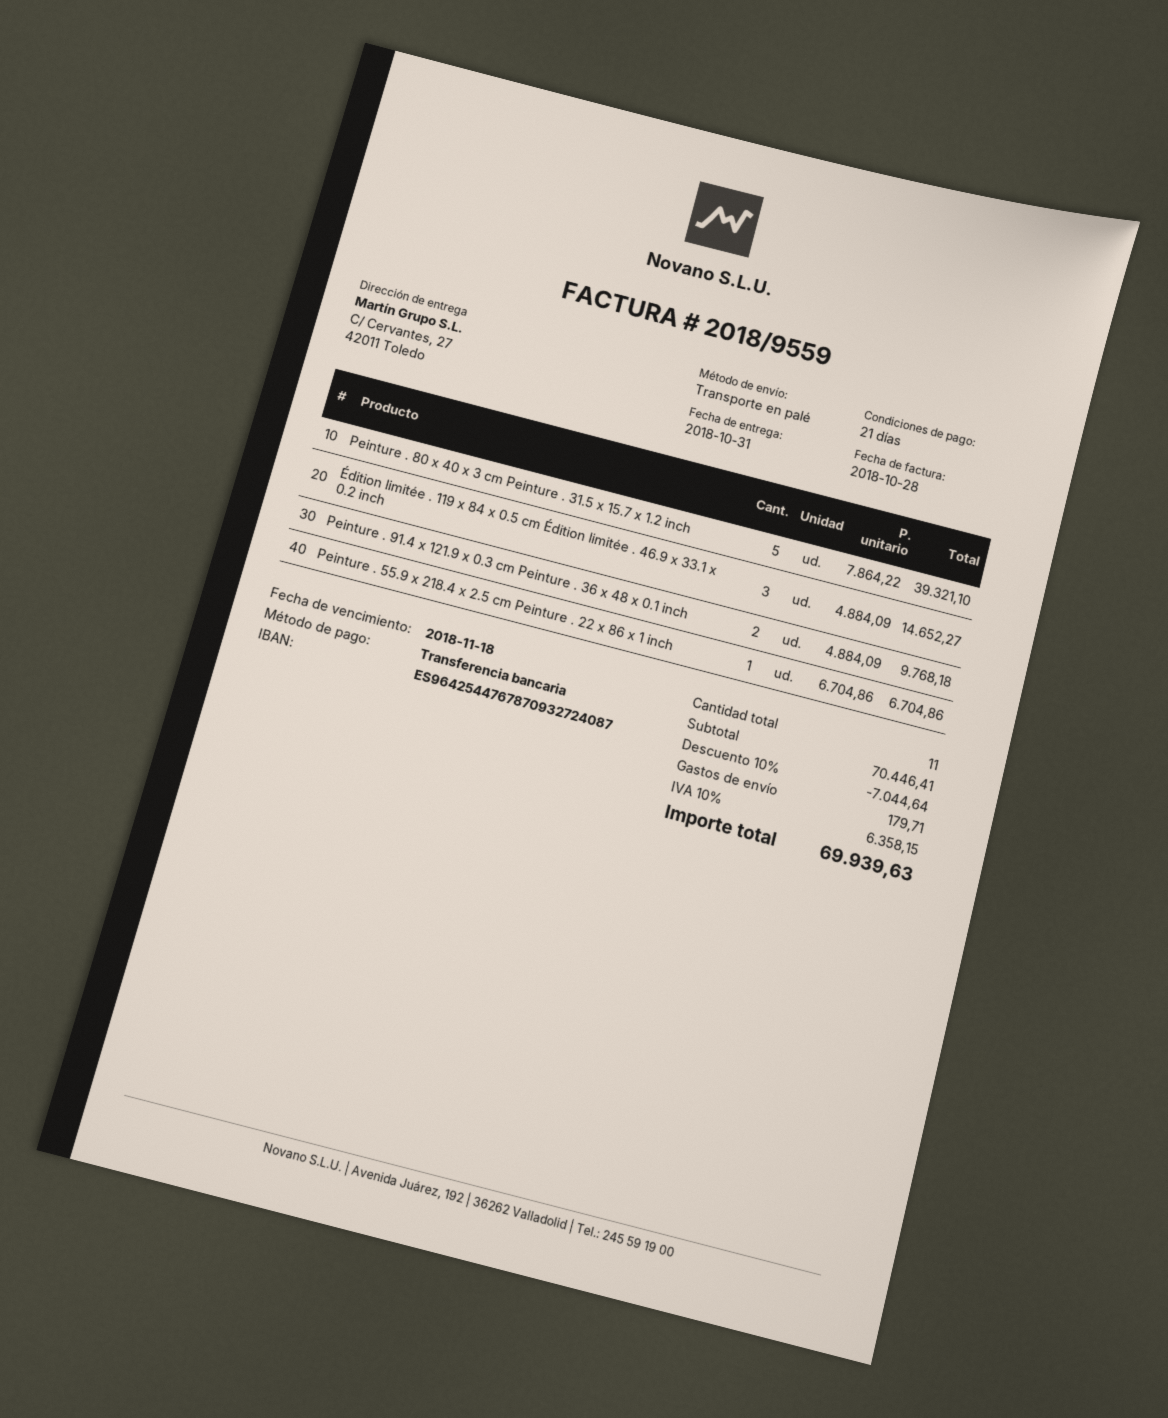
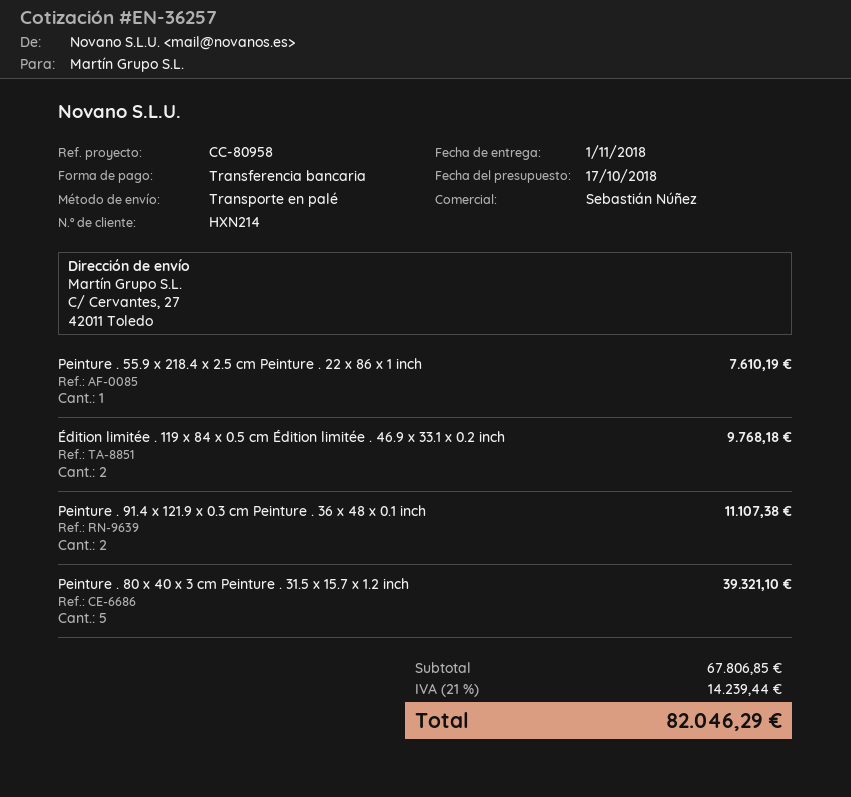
delivery date: 2018-10-31 -> 2018-11-01
Édition limitée . 119 x 84 x 0.5 cm Édition limitée . 46.9 x 33.1 x 0.2 inch: 3 for 14652.27 -> 2 for 9768.18
Peinture . 91.4 x 121.9 x 0.3 cm Peinture . 36 x 48 x 0.1 inch: 2 for 9768.18 -> 2 for 11107.38
Peinture . 55.9 x 218.4 x 2.5 cm Peinture . 22 x 86 x 1 inch: 1 for 6704.86 -> 1 for 7610.19
subtotal: 70446.41 -> 67806.85
discount: 10% = 7044.64 -> none
shipping: 179.71 -> none
tax: 10% = 6358.15 -> 21% = 14239.44
total: 69939.63 -> 82046.29

